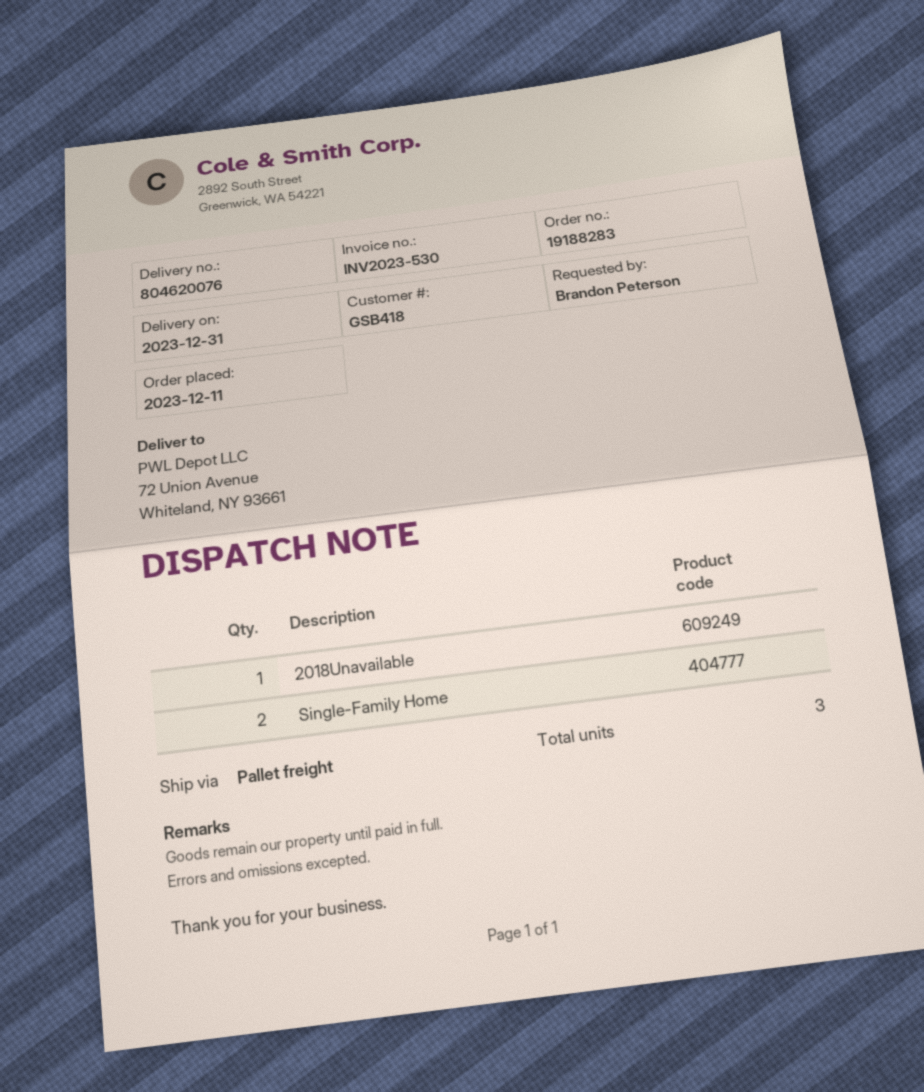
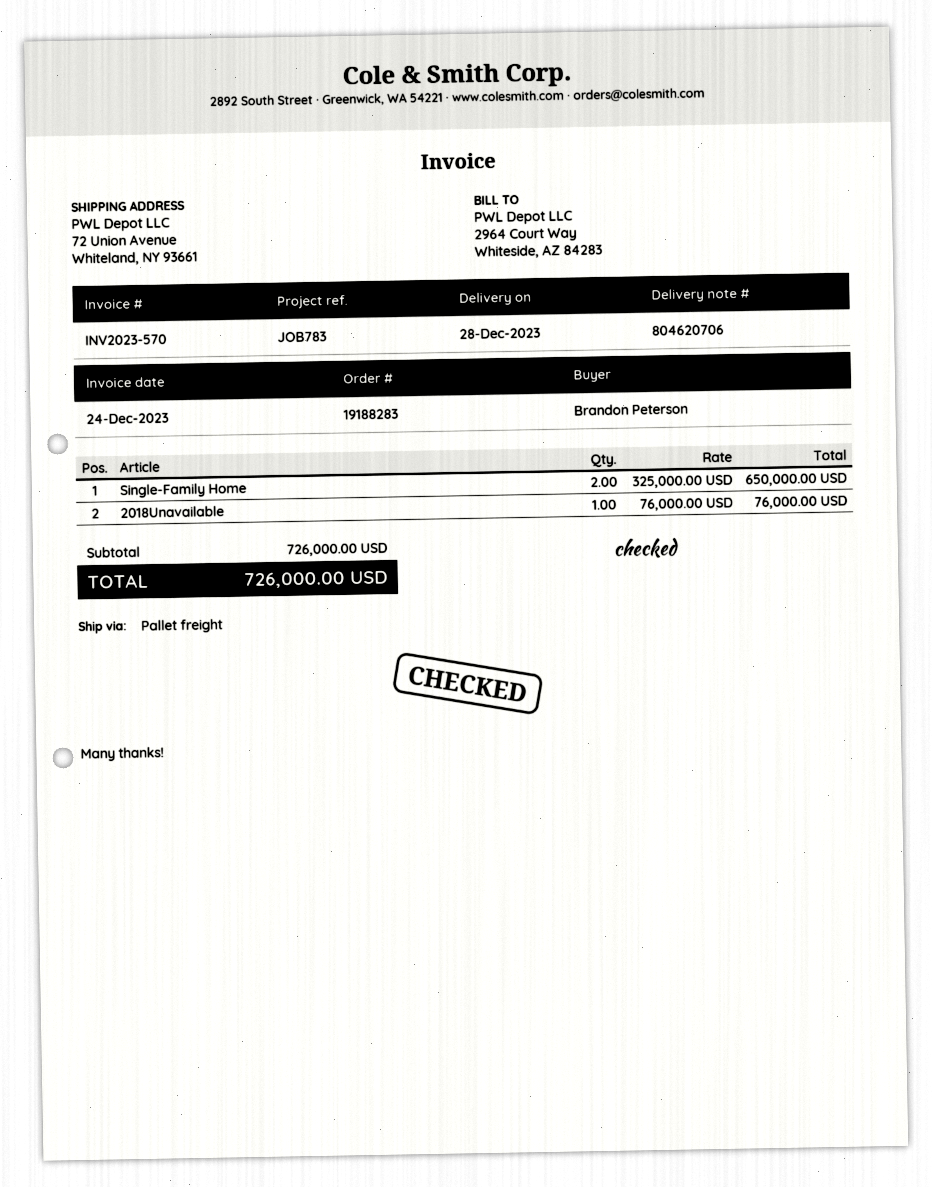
delivery note number: 804620076 -> 804620706
delivery date: 2023-12-31 -> 2023-12-28
invoice number: INV2023-530 -> INV2023-570

